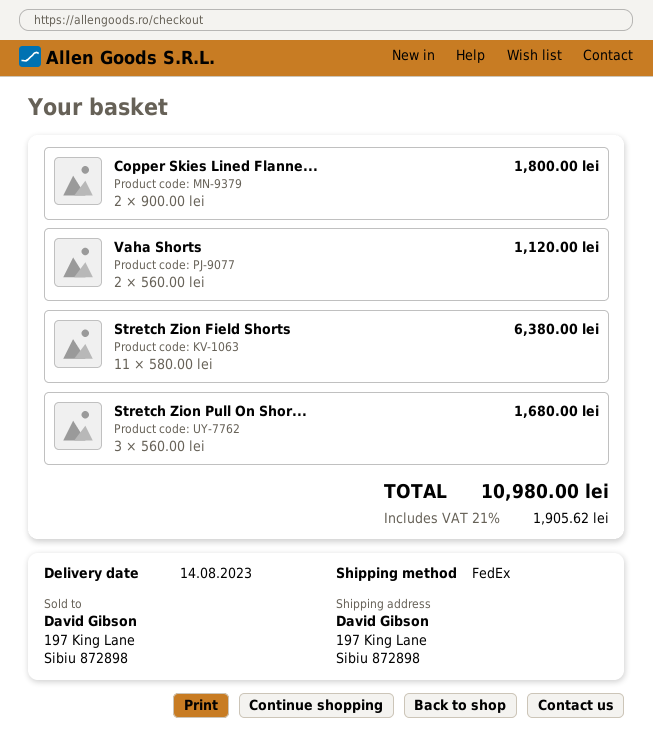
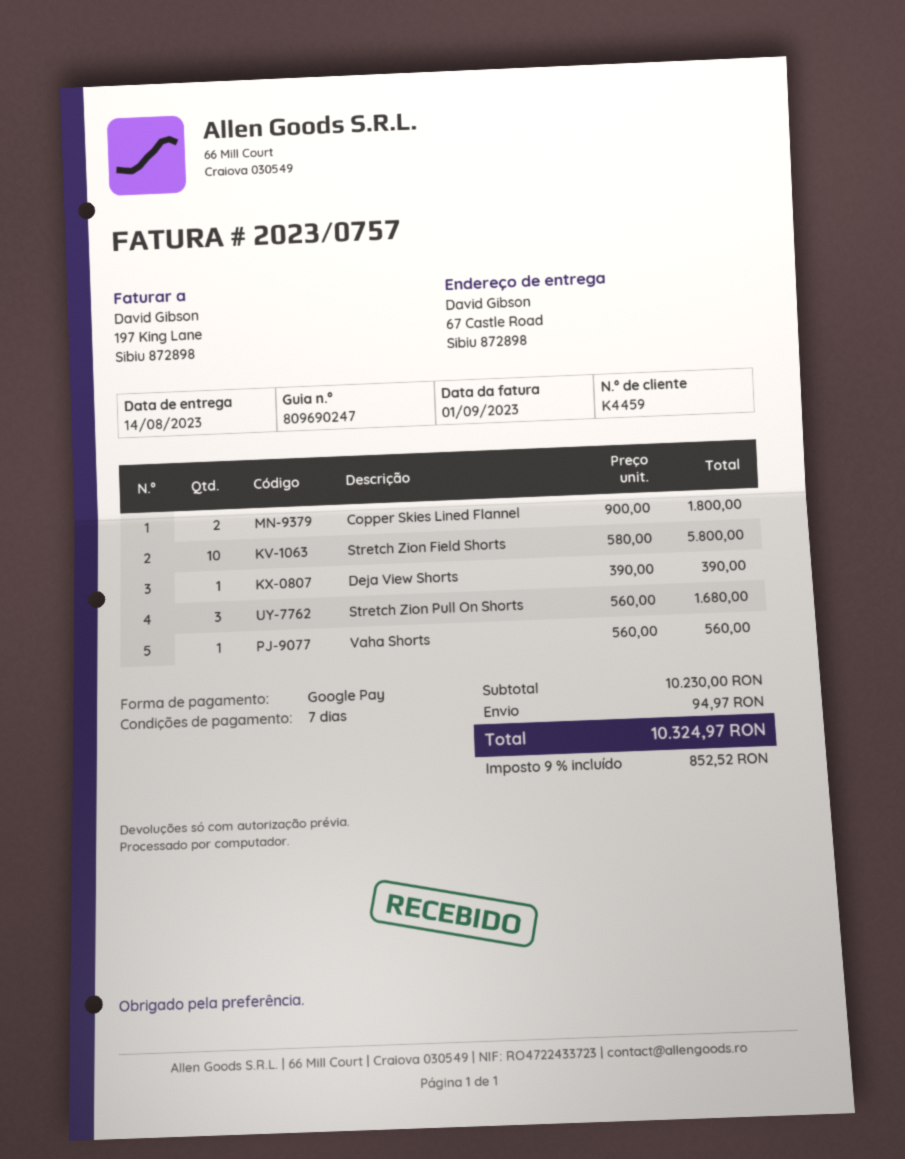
ship to: 197 King Lane, Sibiu 872898 -> 67 Castle Road, Sibiu 872898
Vaha Shorts: 2 x 560.00 = 1120.00 -> 1 x 560.00 = 560.00
Stretch Zion Field Shorts: 11 x 580.00 = 6380.00 -> 10 x 580.00 = 5800.00
Deja View Shorts: none -> 1 x 390.00 = 390.00
shipping: none -> 94.97
tax: 21% = 1905.62 -> 9% = 852.52
total: 10980.00 -> 10324.97

